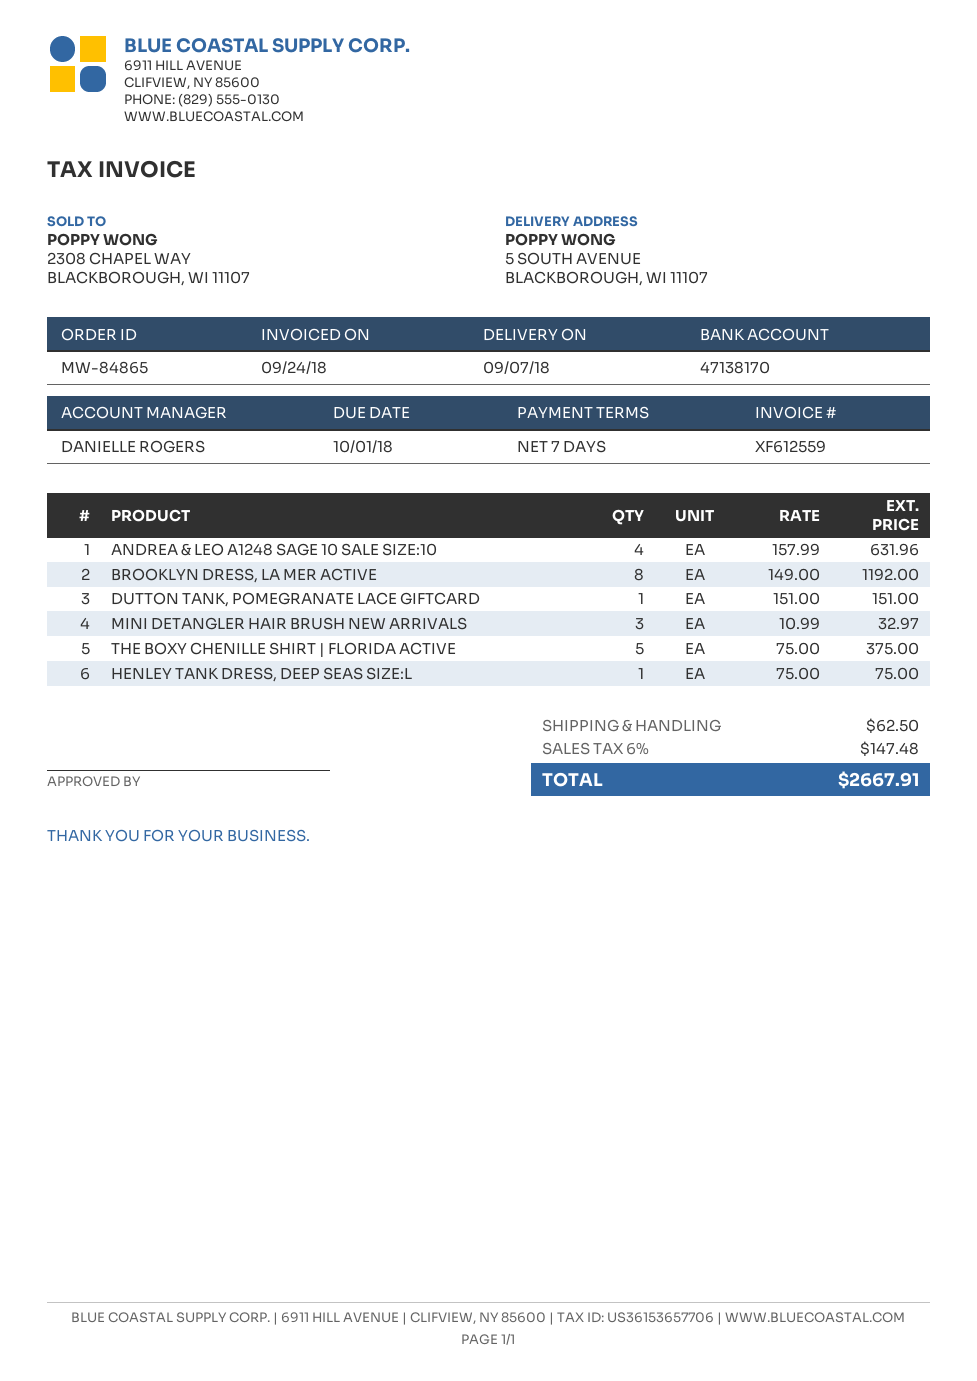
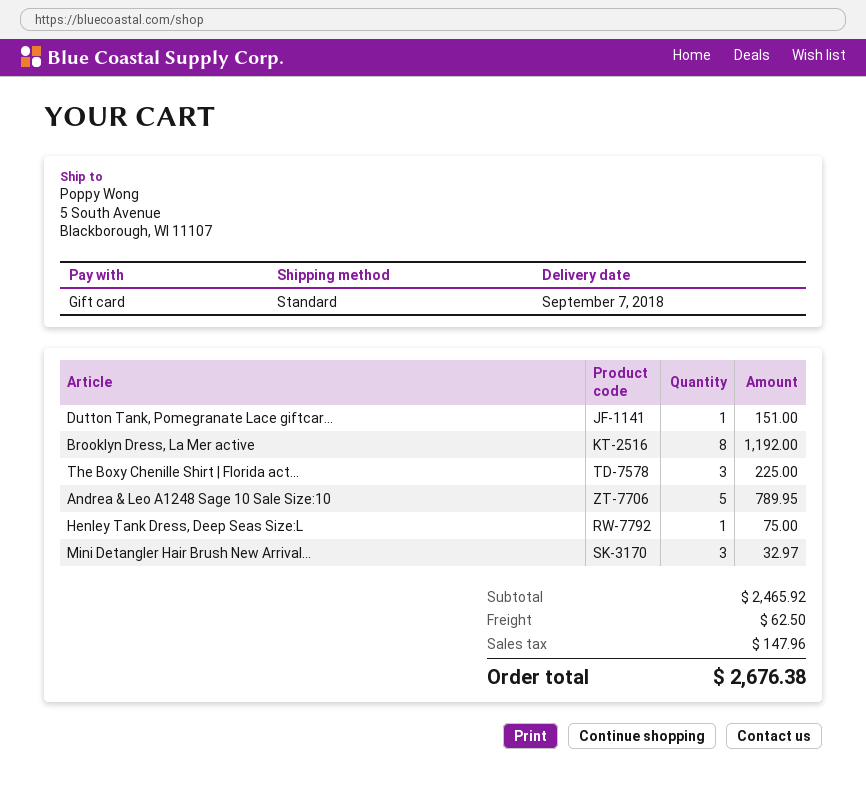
ANDREA & LEO A1248 SAGE 10 SALE SIZE:10: 4 for 631.96 -> 5 for 789.95
THE BOXY CHENILLE SHIRT | FLORIDA ACTIVE: 5 for 375.00 -> 3 for 225.00
tax: 147.48 -> 147.96
total: 2667.91 -> 2676.38

